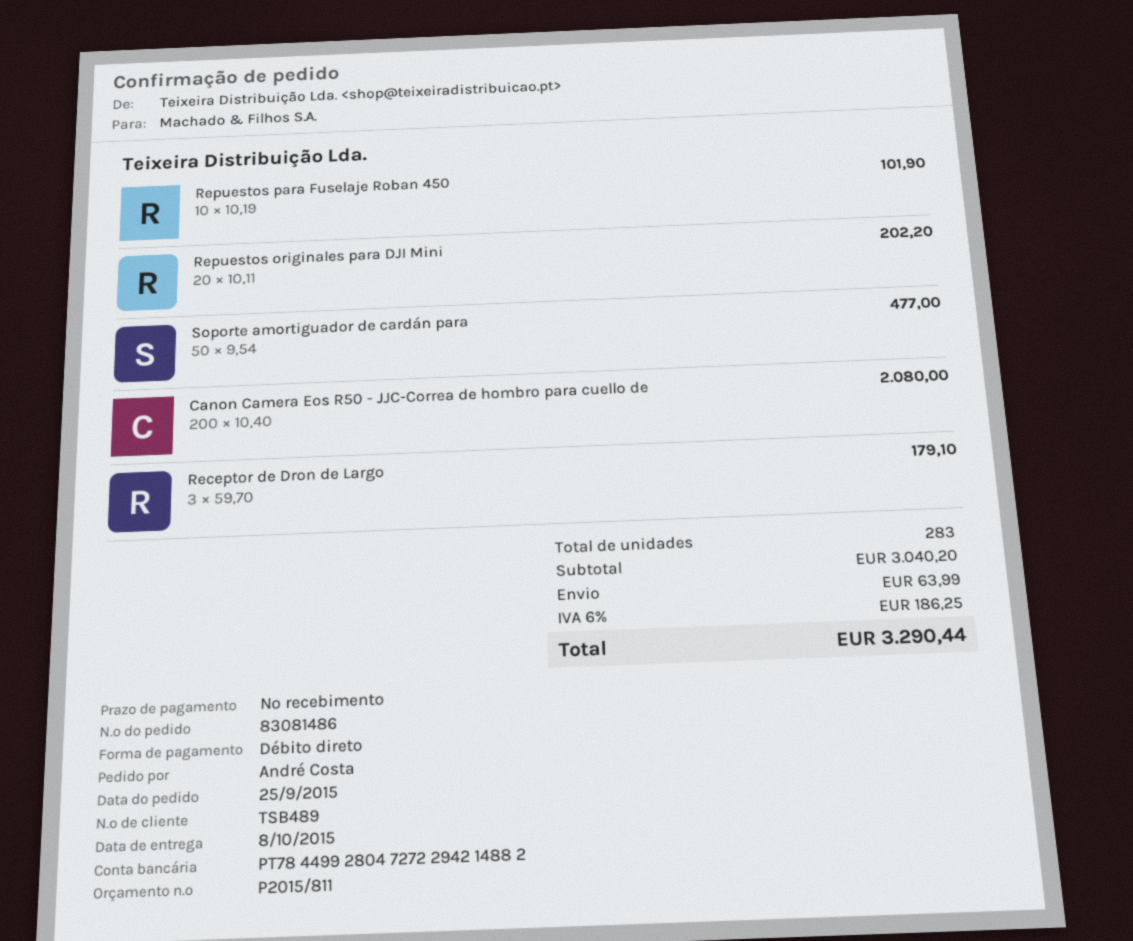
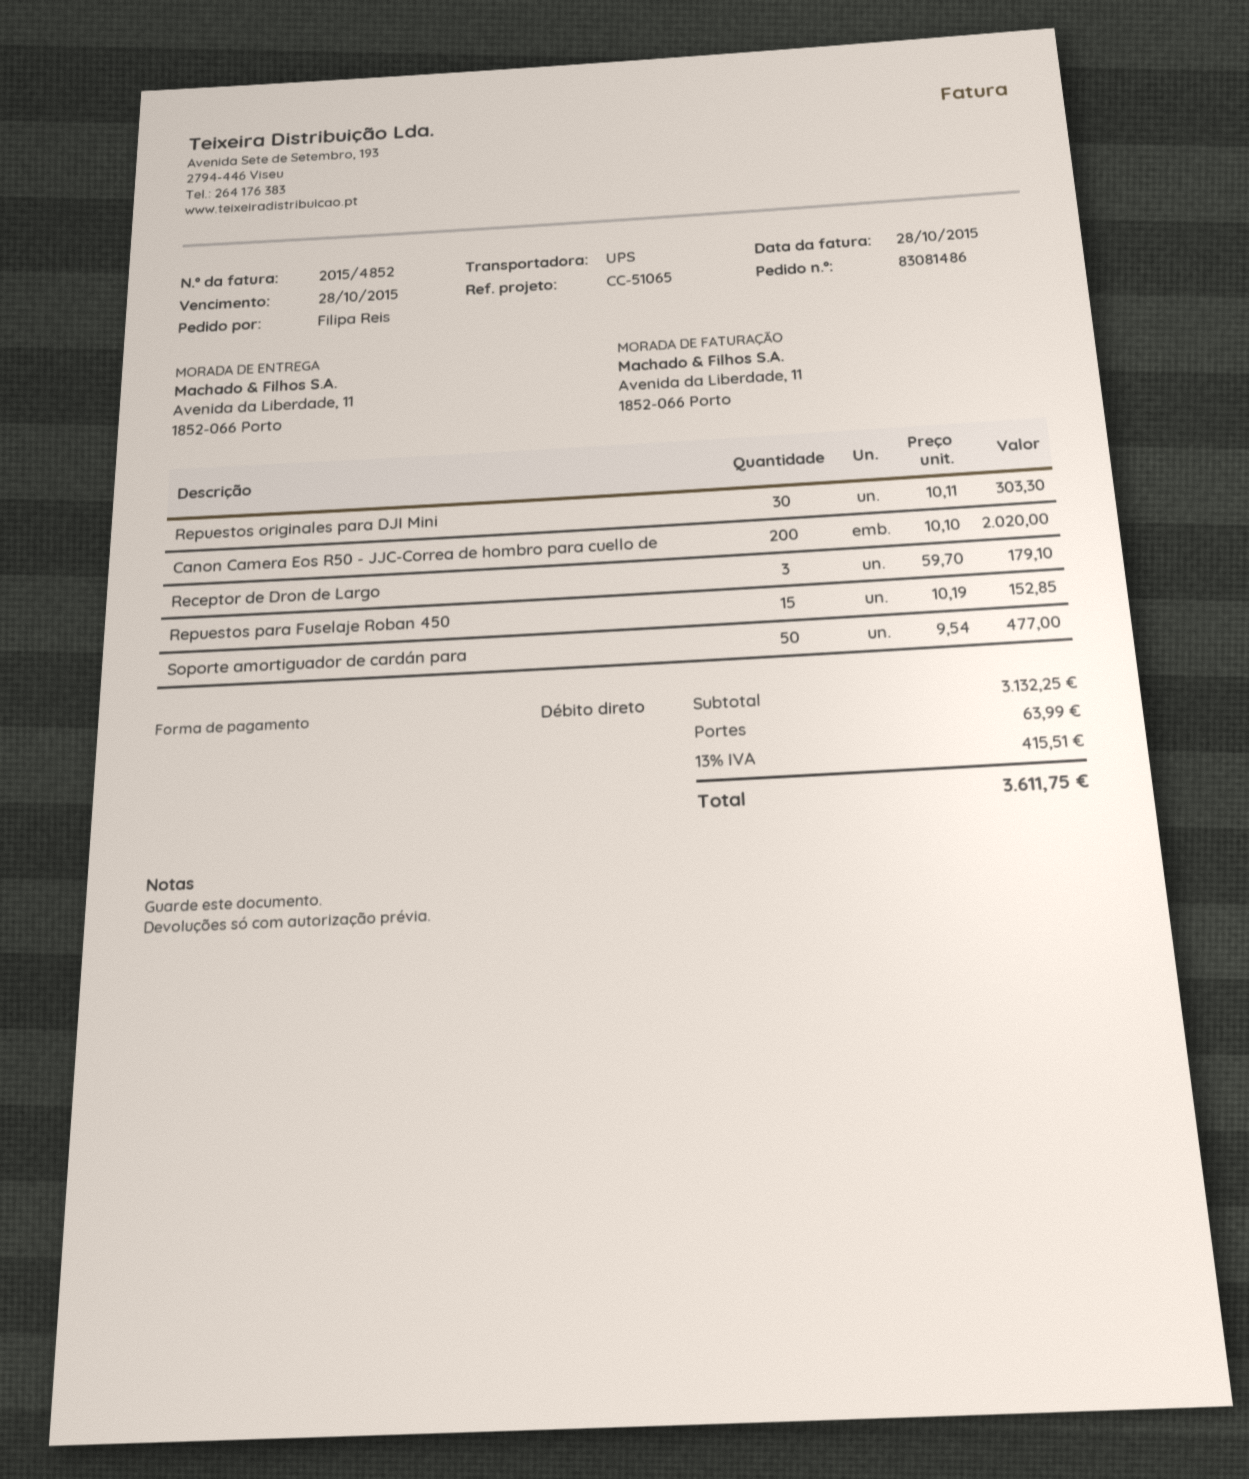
ordered by: André Costa -> Filipa Reis
Repuestos para Fuselaje Roban 450: 10 x 10.19 = 101.90 -> 15 x 10.19 = 152.85
Repuestos originales para DJI Mini: 20 x 10.11 = 202.20 -> 30 x 10.11 = 303.30
Canon Camera Eos R50 - JJC-Correa de hombro para cuello de: 200 x 10.40 = 2080.00 -> 200 x 10.10 = 2020.00
subtotal: 3040.20 -> 3132.25
tax: 6% = 186.25 -> 13% = 415.51
total: 3290.44 -> 3611.75

